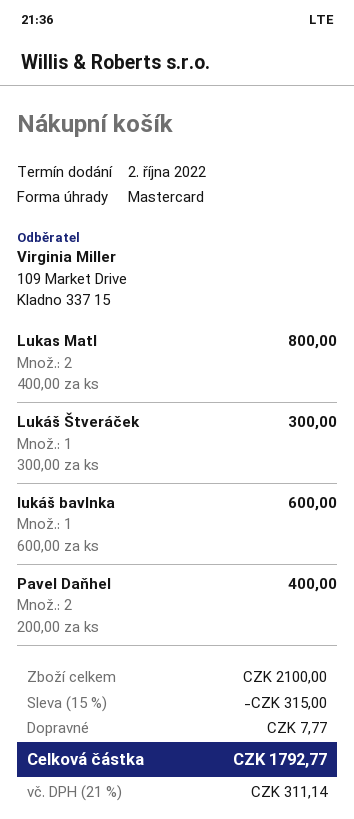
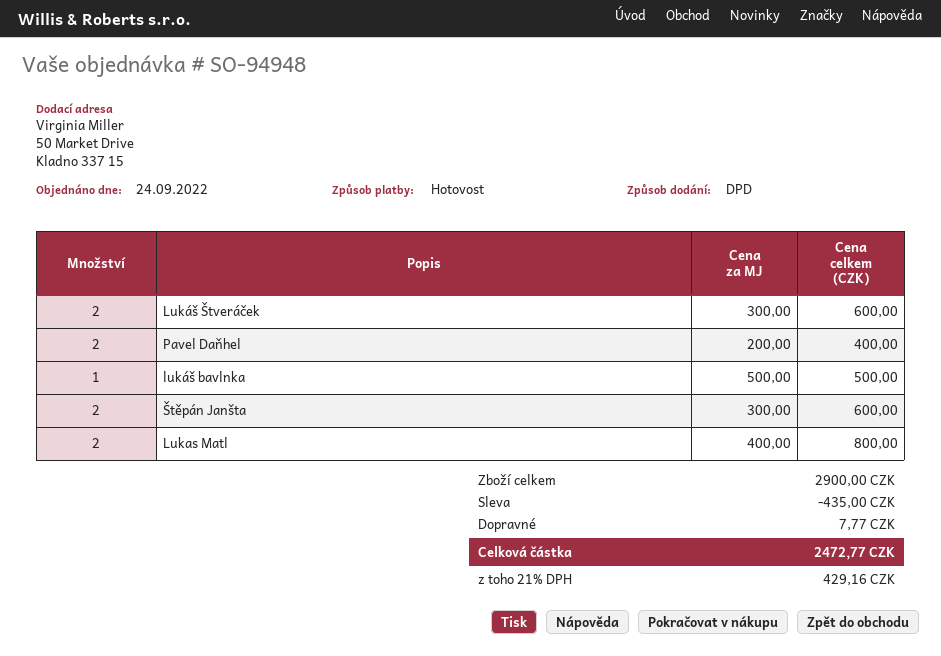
payment method: Mastercard -> cash
Lukáš Štveráček: 1 x 300.00 = 300.00 -> 2 x 300.00 = 600.00
lukáš bavlnka: 1 x 600.00 = 600.00 -> 1 x 500.00 = 500.00
Štěpán Janšta: none -> 2 x 300.00 = 600.00
subtotal: 2100.00 -> 2900.00
discount: 315.00 -> 435.00
tax: 21% = 311.14 -> 21% = 429.16
total: 1792.77 -> 2472.77

